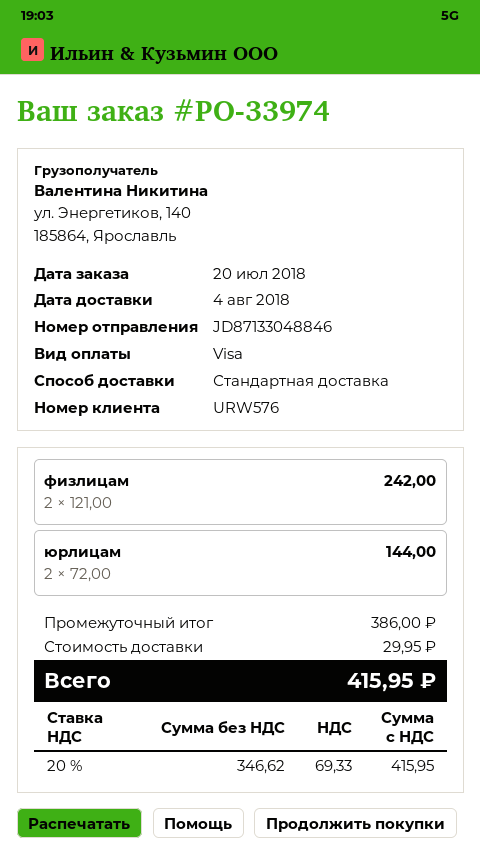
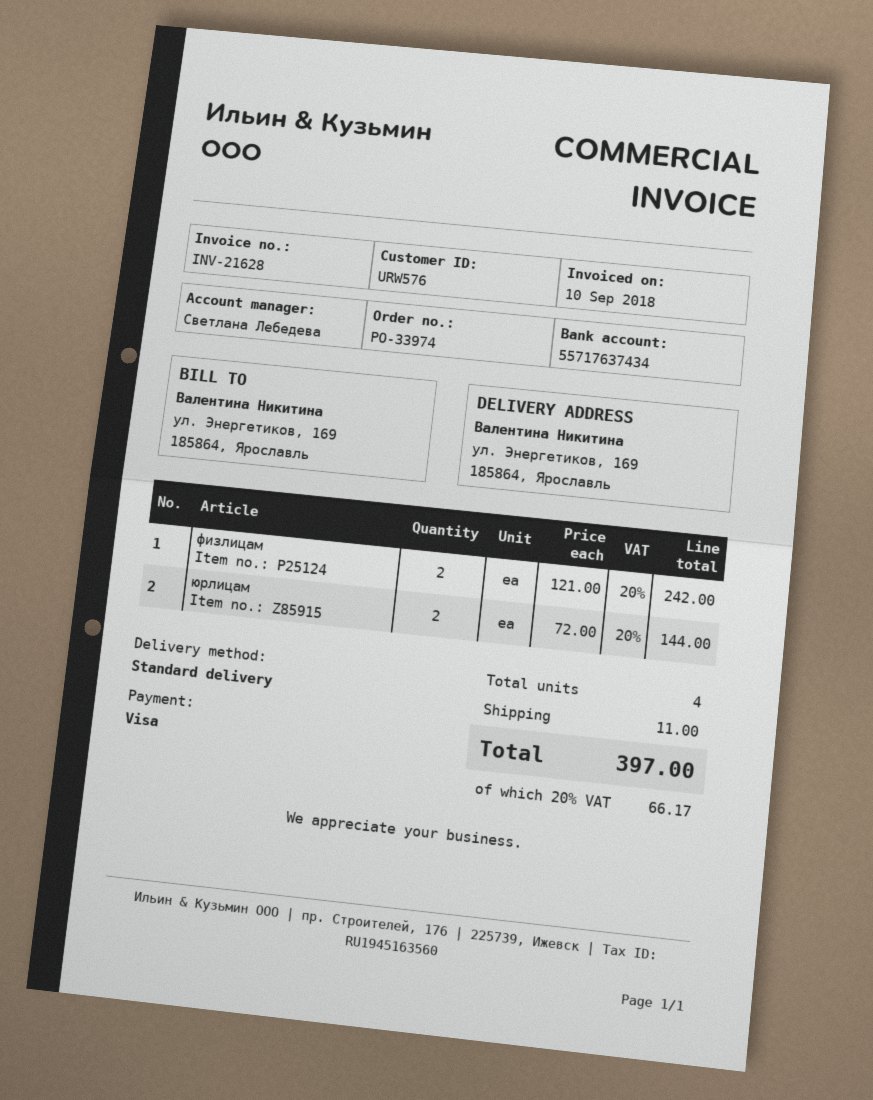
ship to: ул. Энергетиков, 140, 185864, Ярославль -> ул. Энергетиков, 169, 185864, Ярославль
shipping: 29.95 -> 11.00
tax: 20% = 69.33 -> 20% = 66.17
total: 415.95 -> 397.00

